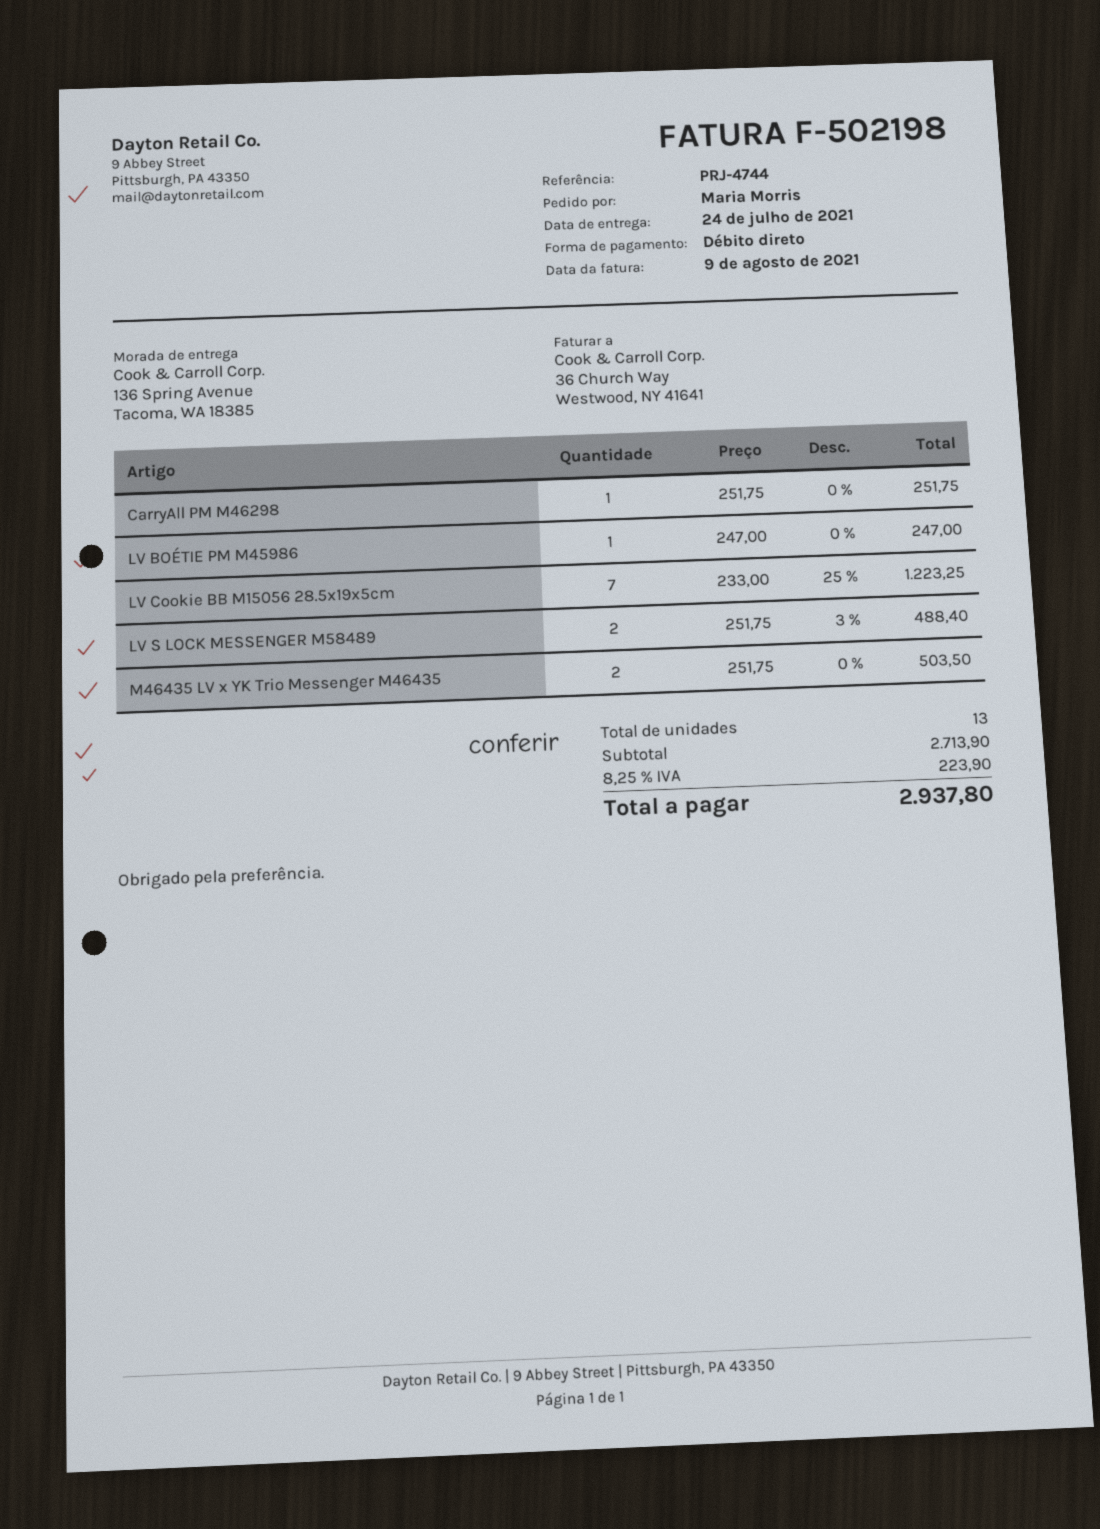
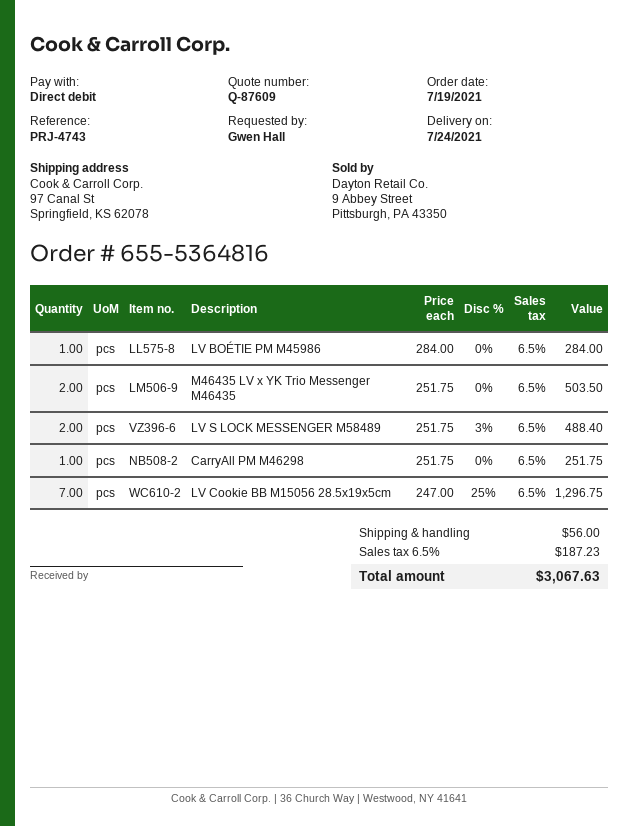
reference: PRJ-4744 -> PRJ-4743
ordered by: Maria Morris -> Gwen Hall
ship to: 136 Spring Avenue, Tacoma, WA 18385 -> 97 Canal St, Springfield, KS 62078
LV BOÉTIE PM M45986: 1 x 247.00 = 247.00 -> 1 x 284.00 = 284.00
LV Cookie BB M15056 28.5x19x5cm: 7 x 233.00 - 25% = 1223.25 -> 7 x 247.00 - 25% = 1296.75
shipping: none -> 56.00
tax: 8.25% = 223.90 -> 6.5% = 187.23
total: 2937.80 -> 3067.63

